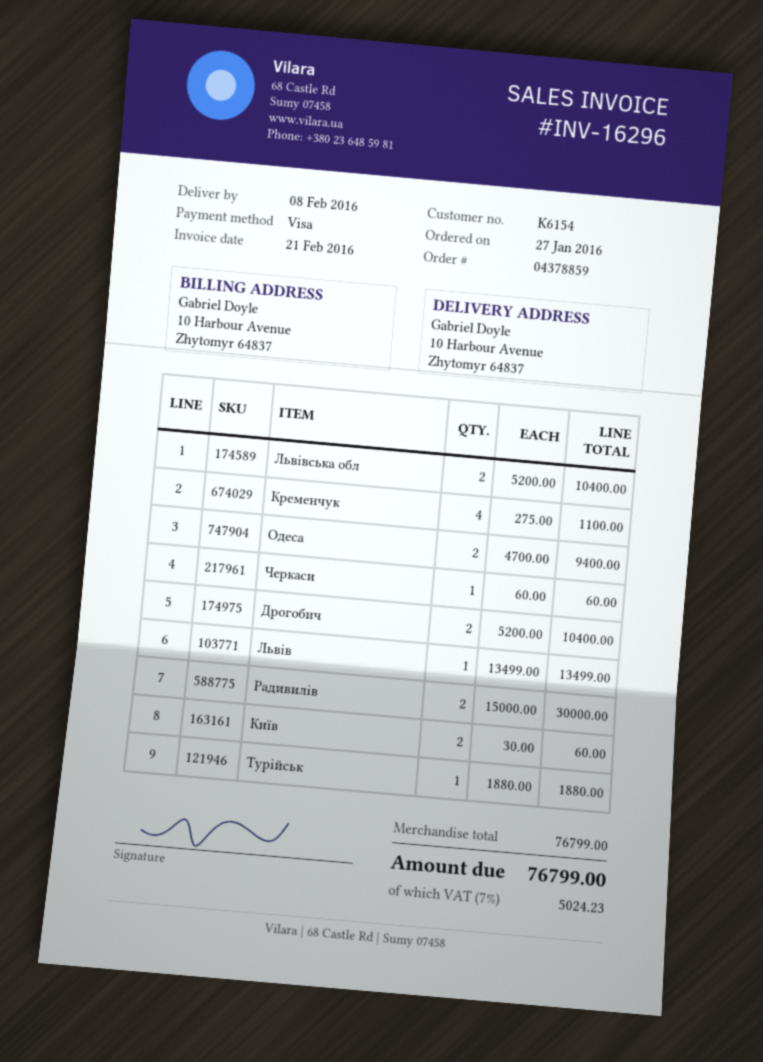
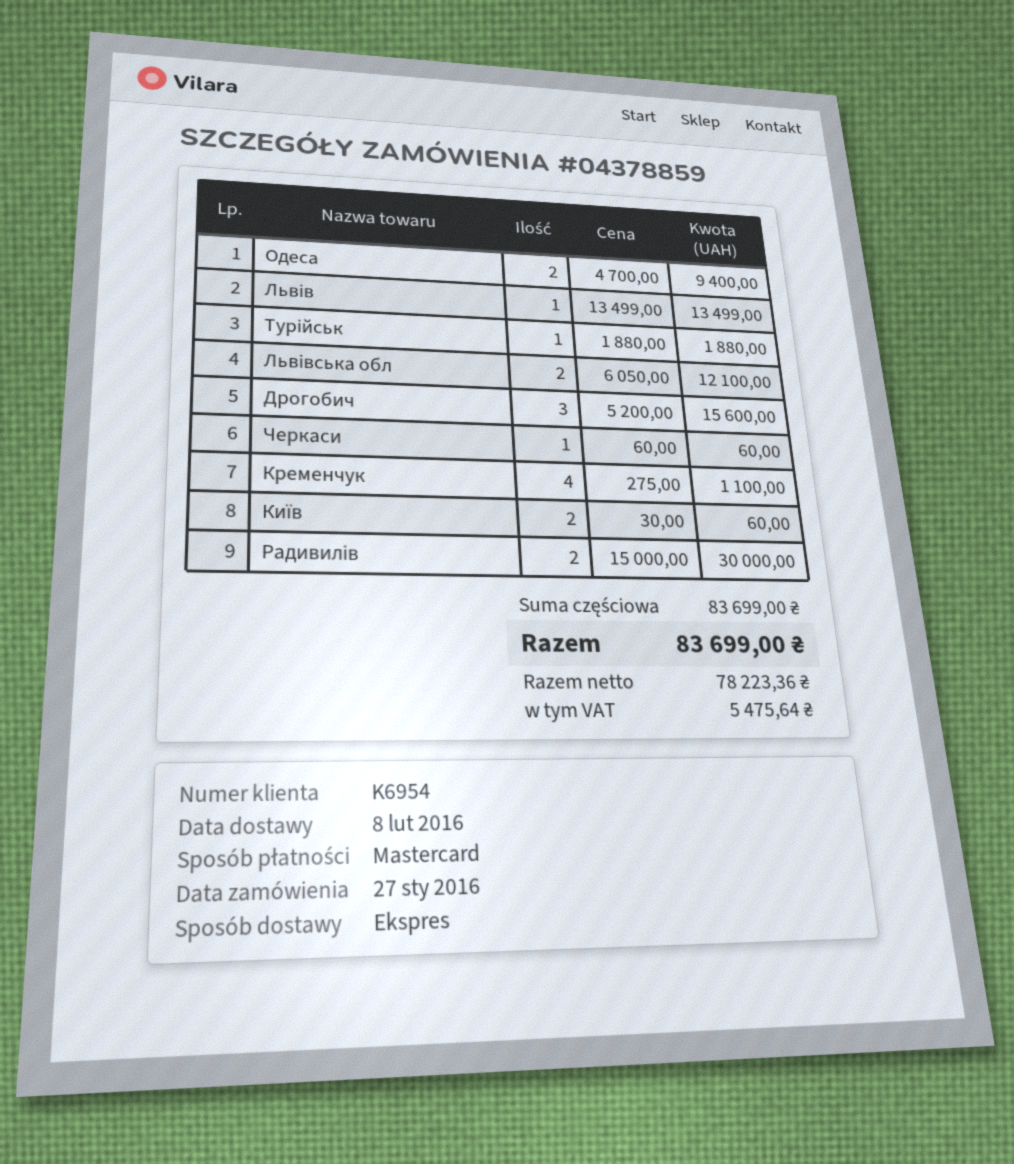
customer number: K6154 -> K6954
payment method: Visa -> Mastercard
Львівська обл: 2 x 5200.00 = 10400.00 -> 2 x 6050.00 = 12100.00
Дрогобич: 2 x 5200.00 = 10400.00 -> 3 x 5200.00 = 15600.00
subtotal: 76799.00 -> 83699.00
tax: 5024.23 -> 5475.64
total: 76799.00 -> 83699.00

